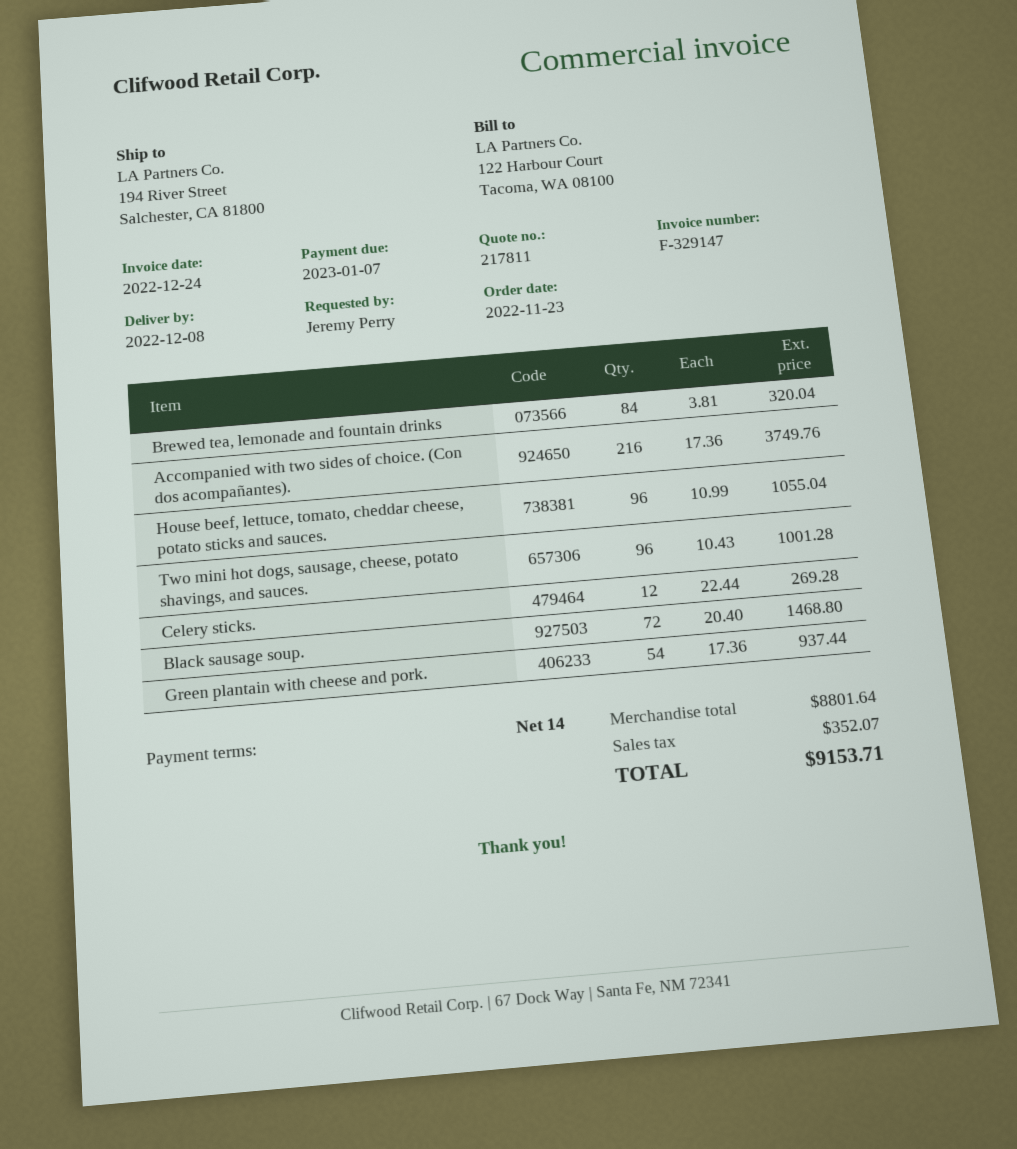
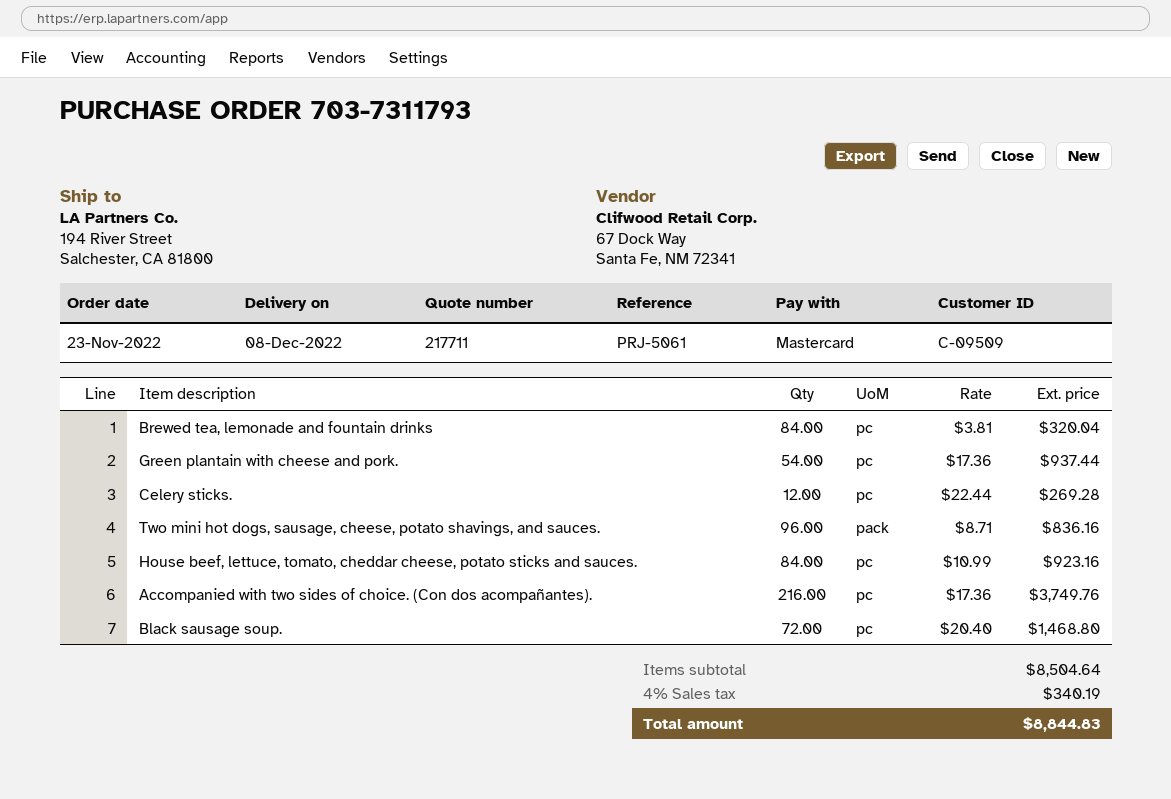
quote number: 217811 -> 217711
House beef, lettuce, tomato, cheddar cheese, potato sticks and sauces.: 96 x 10.99 = 1055.04 -> 84 x 10.99 = 923.16
Two mini hot dogs, sausage, cheese, potato shavings, and sauces.: 96 x 10.43 = 1001.28 -> 96 x 8.71 = 836.16
subtotal: 8801.64 -> 8504.64
tax: 352.07 -> 340.19
total: 9153.71 -> 8844.83

